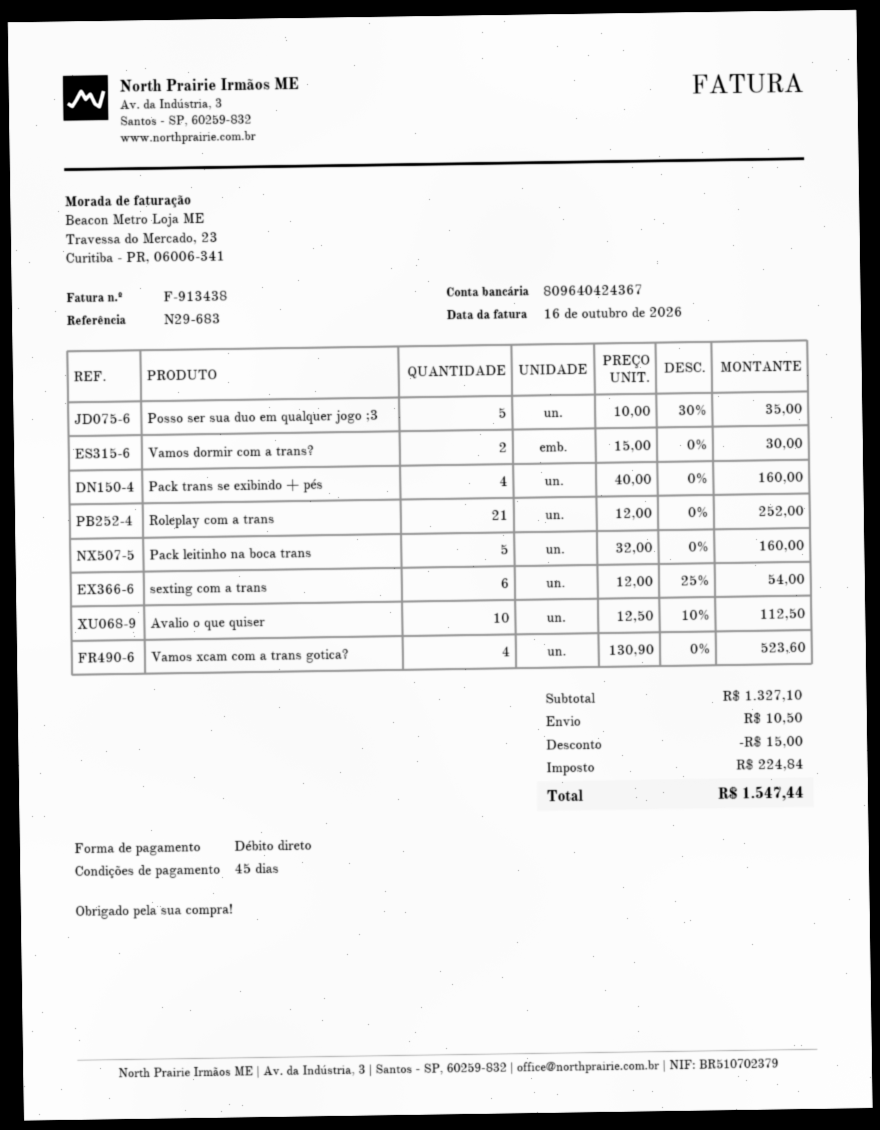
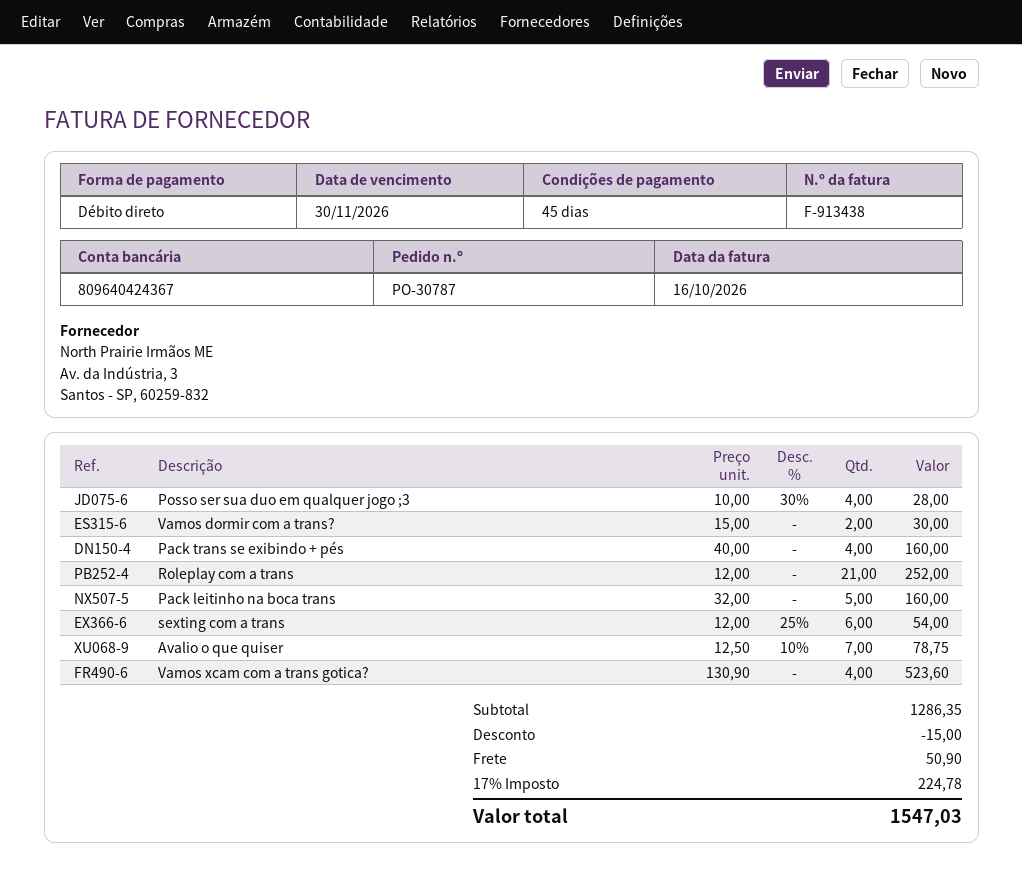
Posso ser sua duo em qualquer jogo ;3: 5 x 10.00 - 30% = 35.00 -> 4 x 10.00 - 30% = 28.00
Avalio o que quiser: 10 x 12.50 - 10% = 112.50 -> 7 x 12.50 - 10% = 78.75
subtotal: 1327.10 -> 1286.35
shipping: 10.50 -> 50.90
tax: 224.84 -> 224.78
total: 1547.44 -> 1547.03

